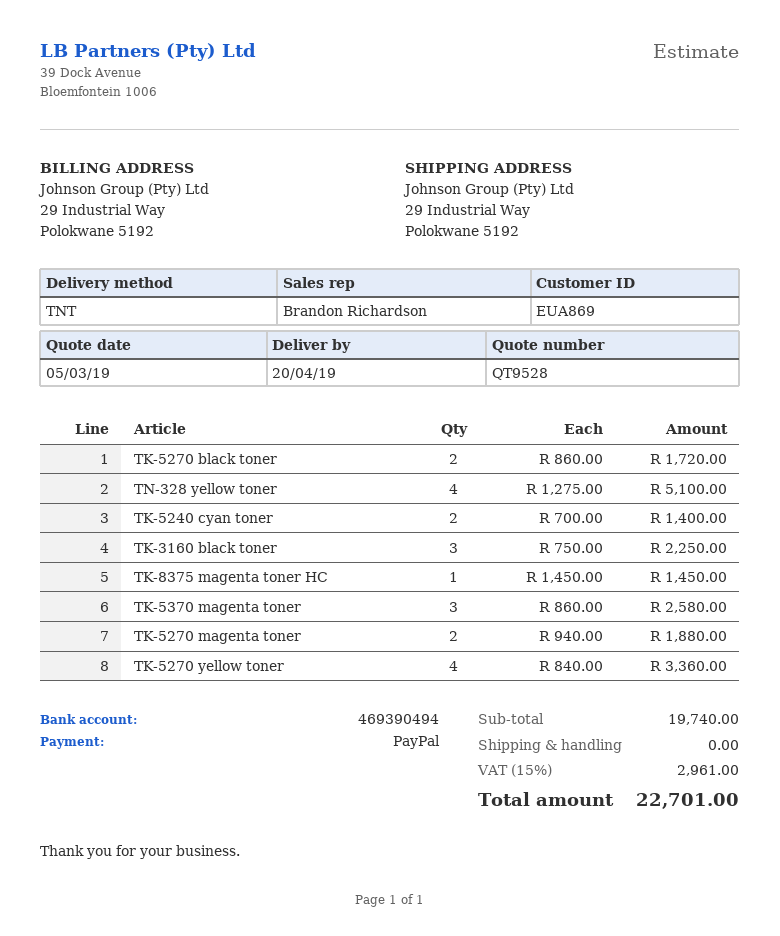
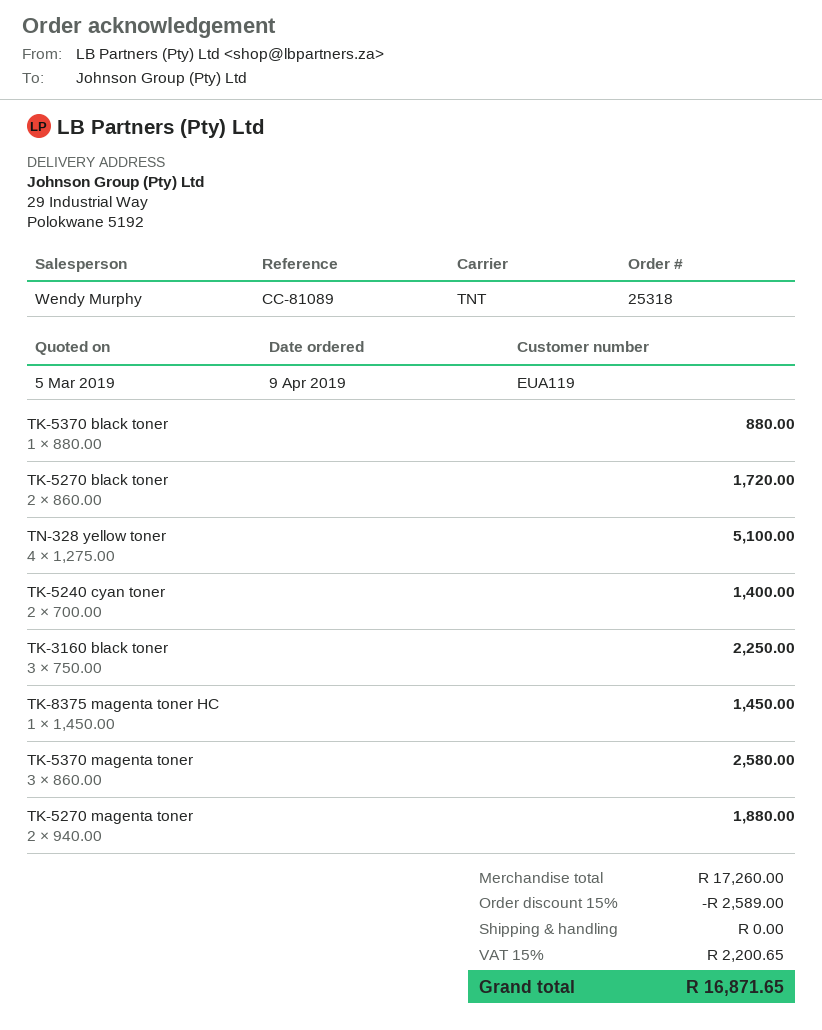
customer number: EUA869 -> EUA119
sales rep: Brandon Richardson -> Wendy Murphy
TK-5270 yellow toner: 4 x 840.00 = 3360.00 -> none
TK-5370 black toner: none -> 1 x 880.00 = 880.00
subtotal: 19740.00 -> 17260.00
discount: none -> 15% = 2589.00
tax: 15% = 2961.00 -> 15% = 2200.65
total: 22701.00 -> 16871.65

